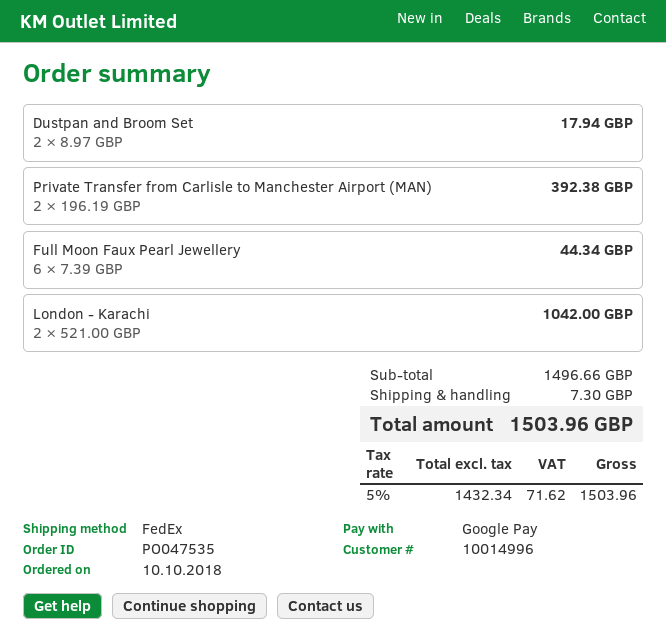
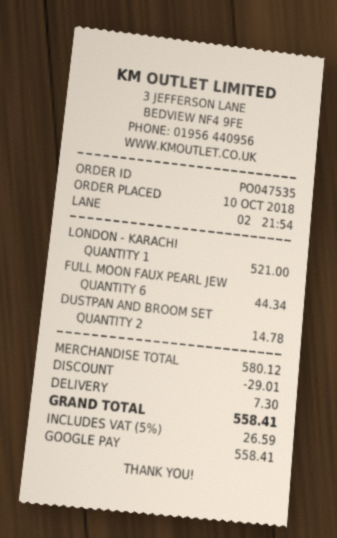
Dustpan and Broom Set: 2 for 17.94 -> 2 for 14.78
Private Transfer from Carlisle to Manchester Airport (MAN): 2 for 392.38 -> none
London - Karachi: 2 for 1042.00 -> 1 for 521.00
subtotal: 1496.66 -> 580.12
discount: none -> 29.01
tax: 5% = 71.62 -> 5% = 26.59
total: 1503.96 -> 558.41

